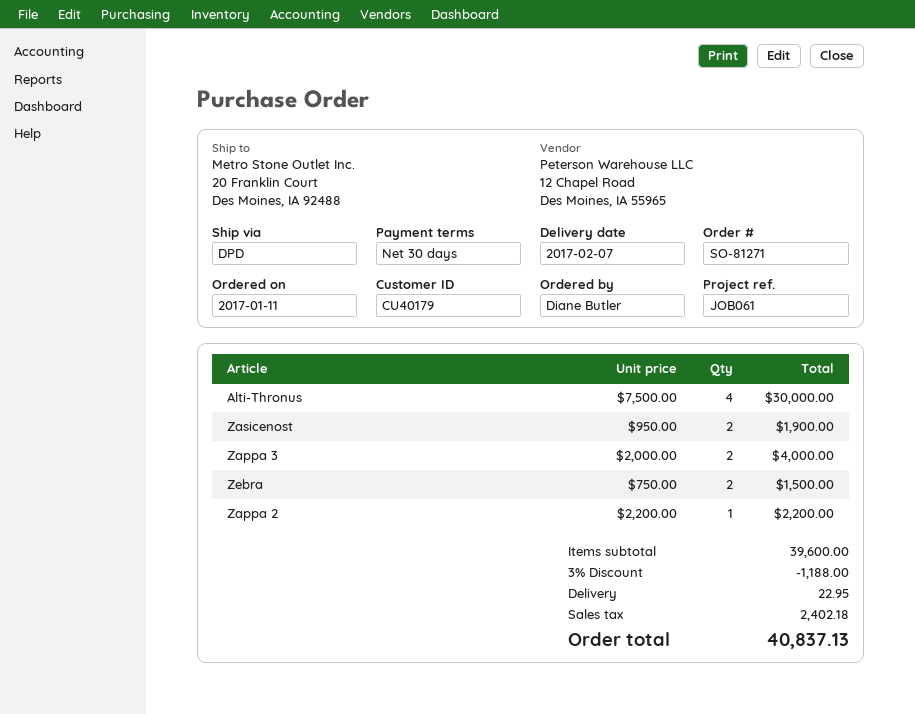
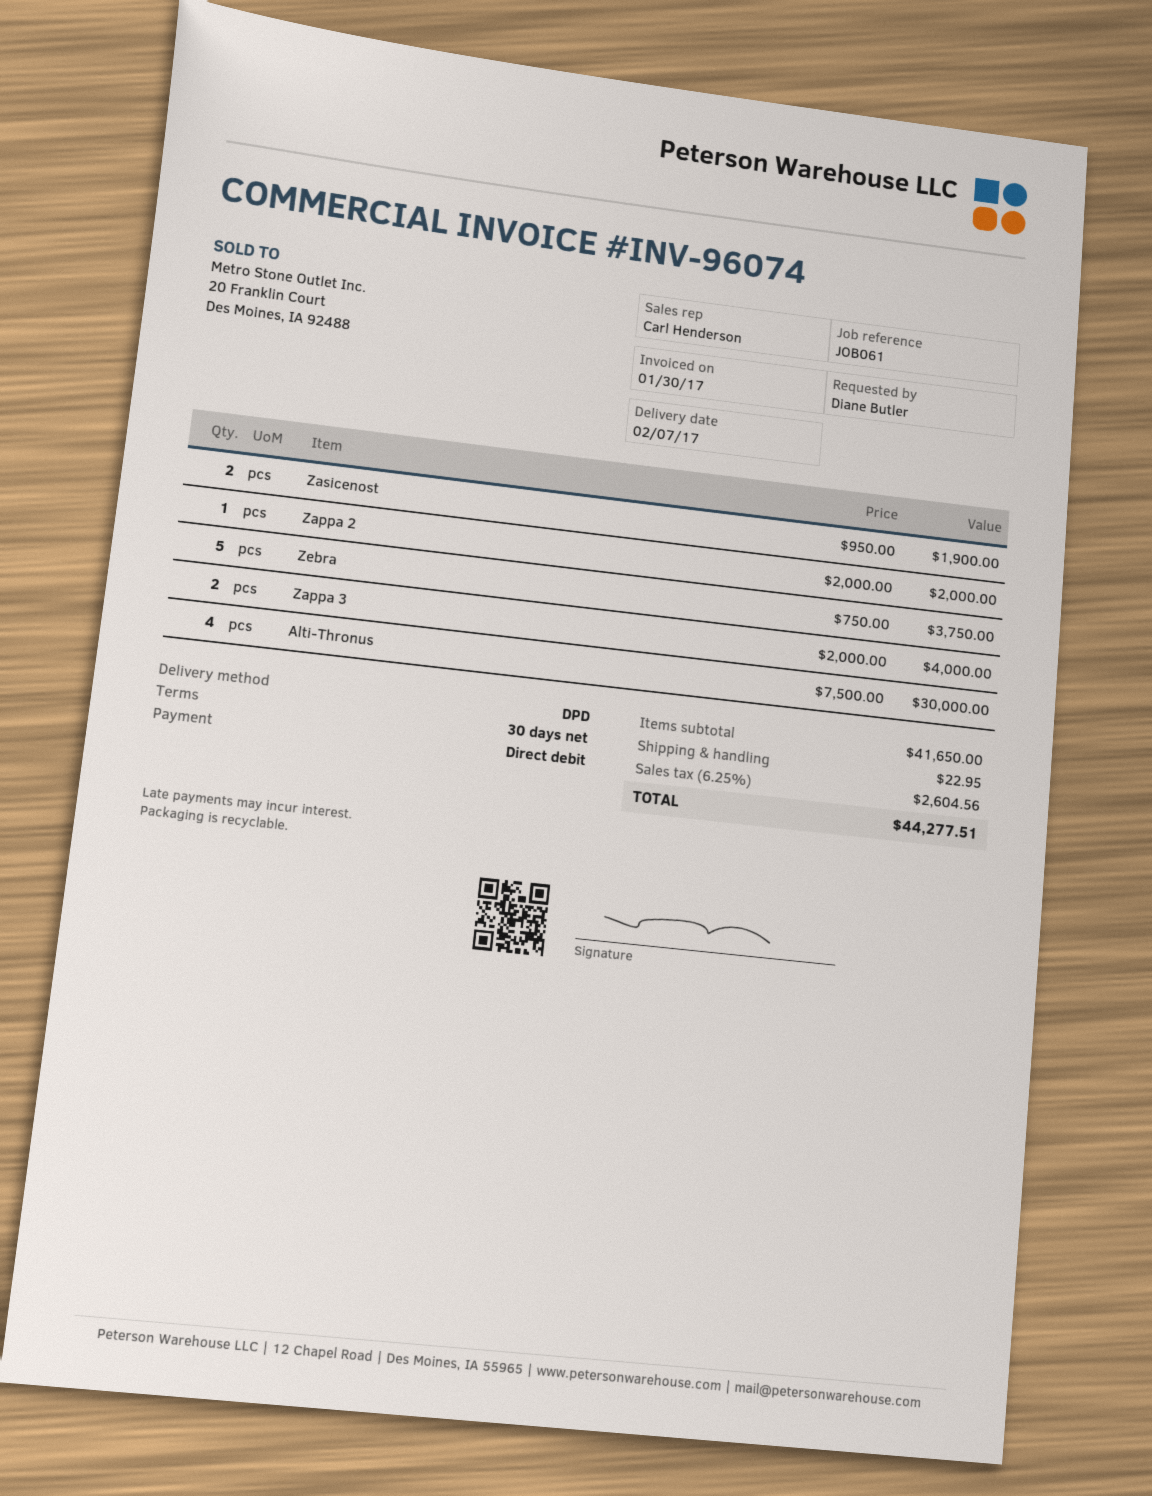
Zebra: 2 x 750.00 = 1500.00 -> 5 x 750.00 = 3750.00
Zappa 2: 1 x 2200.00 = 2200.00 -> 1 x 2000.00 = 2000.00
subtotal: 39600.00 -> 41650.00
discount: 3% = 1188.00 -> none
tax: 2402.18 -> 2604.56
total: 40837.13 -> 44277.51

